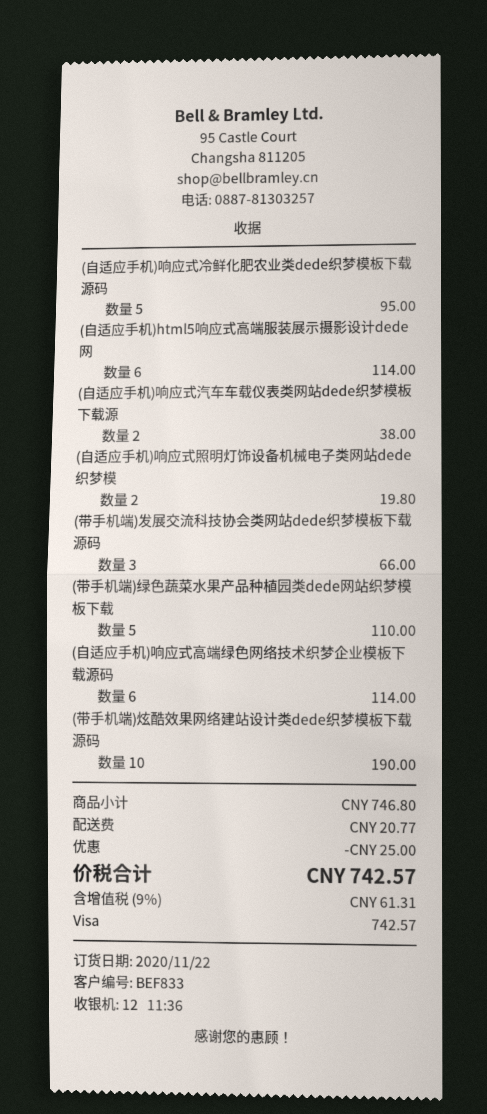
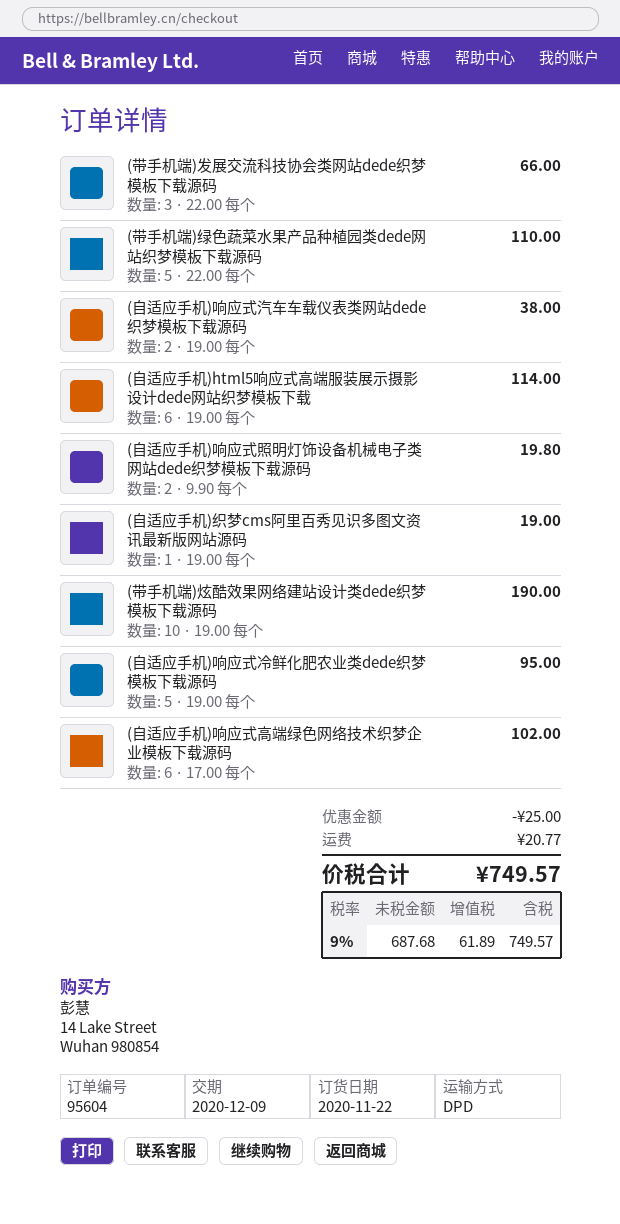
(自适应手机)响应式高端绿色网络技术织梦企业模板下载源码: 6 for 114.00 -> 6 for 102.00
(自适应手机)织梦cms阿里百秀见识多图文资讯最新版网站源码: none -> 1 for 19.00
tax: 9% = 61.31 -> 9% = 61.89
total: 742.57 -> 749.57

